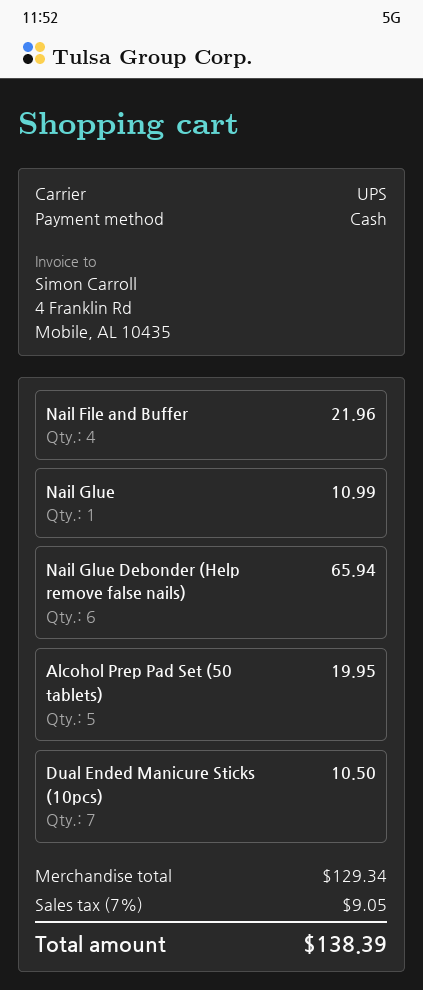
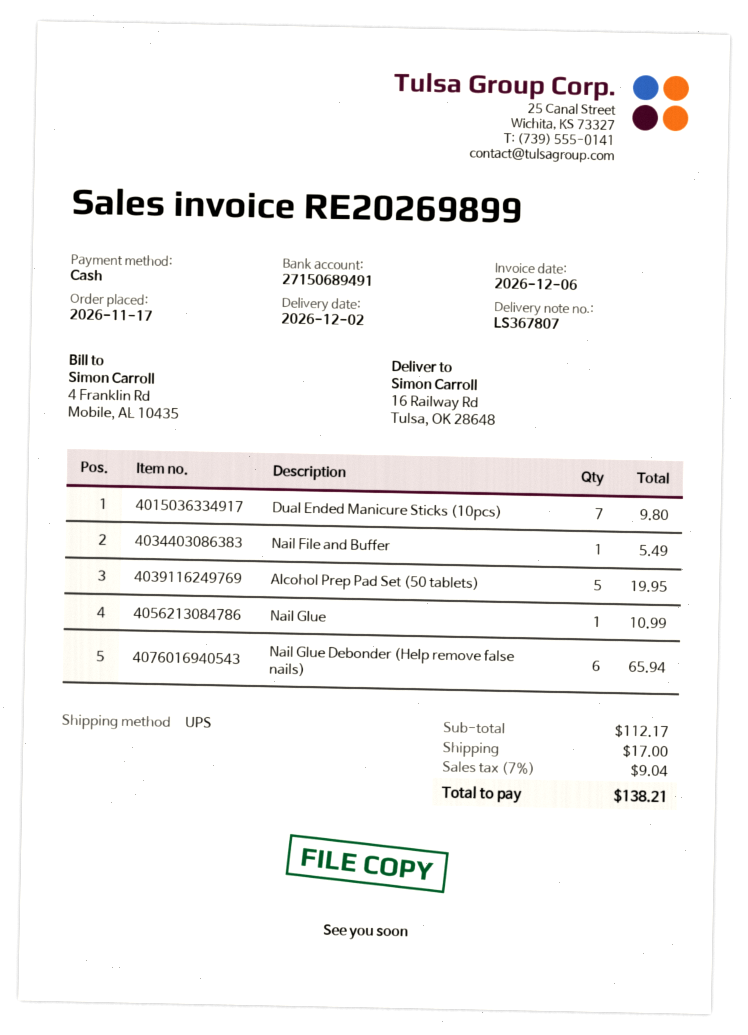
Nail File and Buffer: 4 for 21.96 -> 1 for 5.49
Dual Ended Manicure Sticks (10pcs): 7 for 10.50 -> 7 for 9.80
subtotal: 129.34 -> 112.17
shipping: none -> 17.00
tax: 7% = 9.05 -> 7% = 9.04
total: 138.39 -> 138.21

